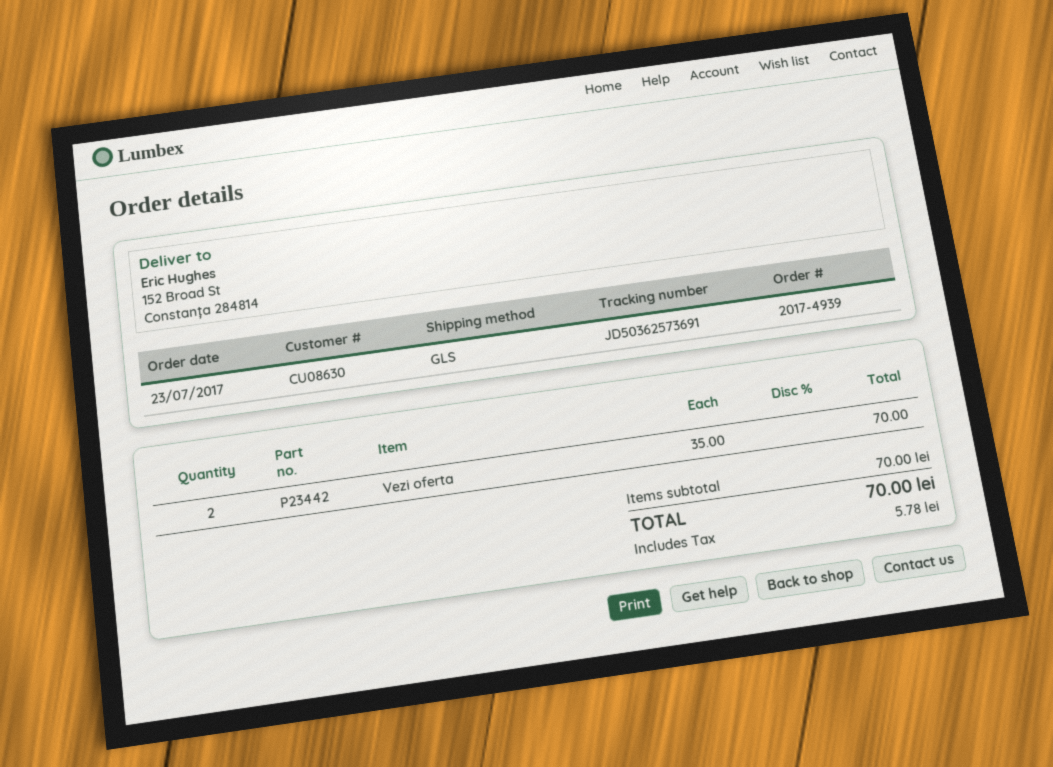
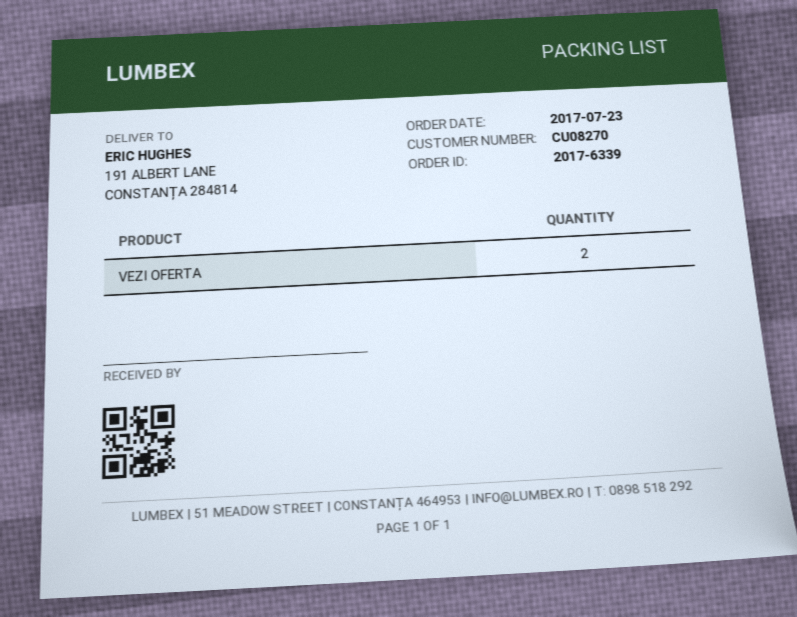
order number: 2017-4939 -> 2017-6339
customer number: CU08630 -> CU08270
ship to: 152 Broad St, Constanța 284814 -> 191 ALBERT LANE, CONSTANȚA 284814

